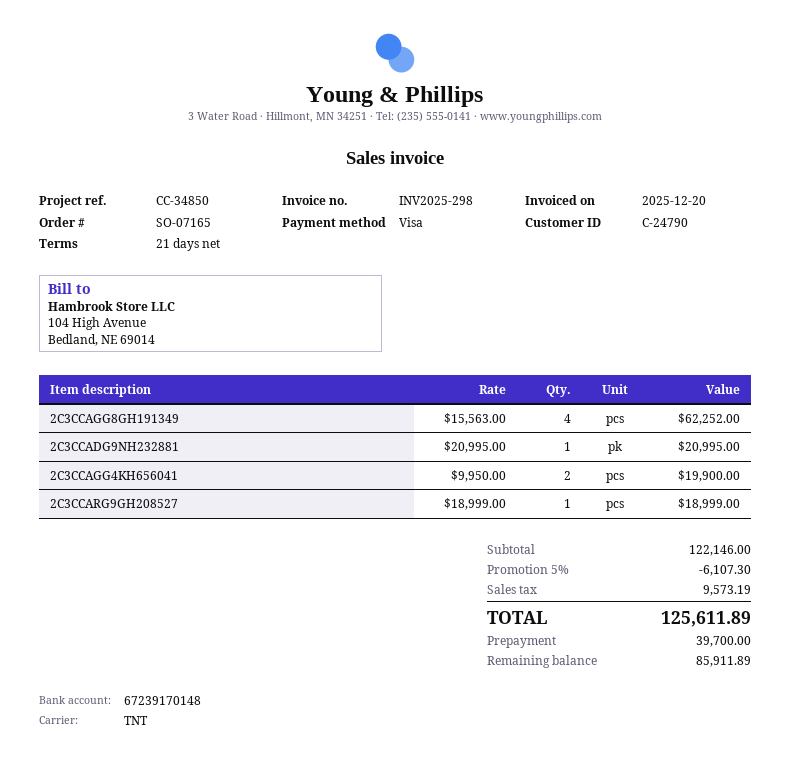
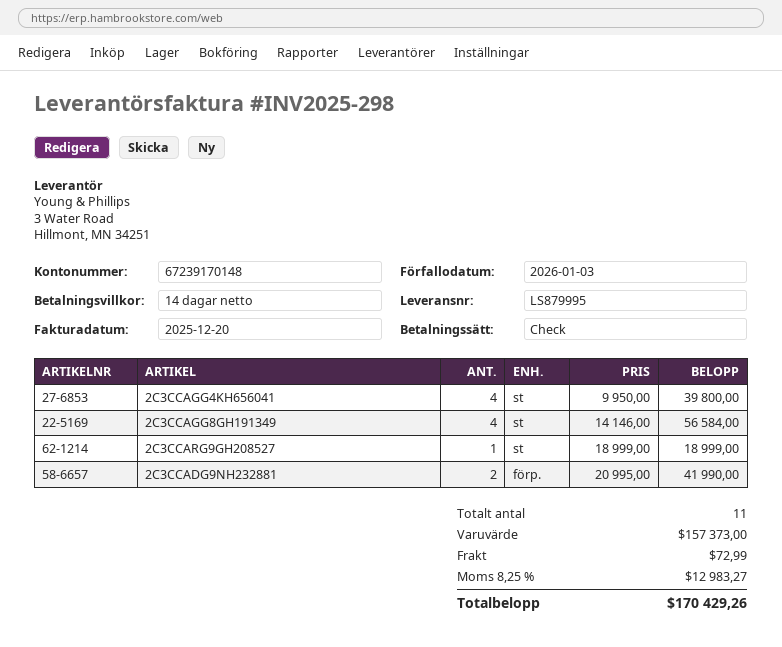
payment terms: 21 days -> 14 days
payment method: Visa -> cheque
2C3CCAGG8GH191349: 4 x 15563.00 = 62252.00 -> 4 x 14146.00 = 56584.00
2C3CCADG9NH232881: 1 x 20995.00 = 20995.00 -> 2 x 20995.00 = 41990.00
2C3CCAGG4KH656041: 2 x 9950.00 = 19900.00 -> 4 x 9950.00 = 39800.00
subtotal: 122146.00 -> 157373.00
discount: 5% = 6107.30 -> none
shipping: none -> 72.99
tax: 9573.19 -> 12983.27
total: 125611.89 -> 170429.26

